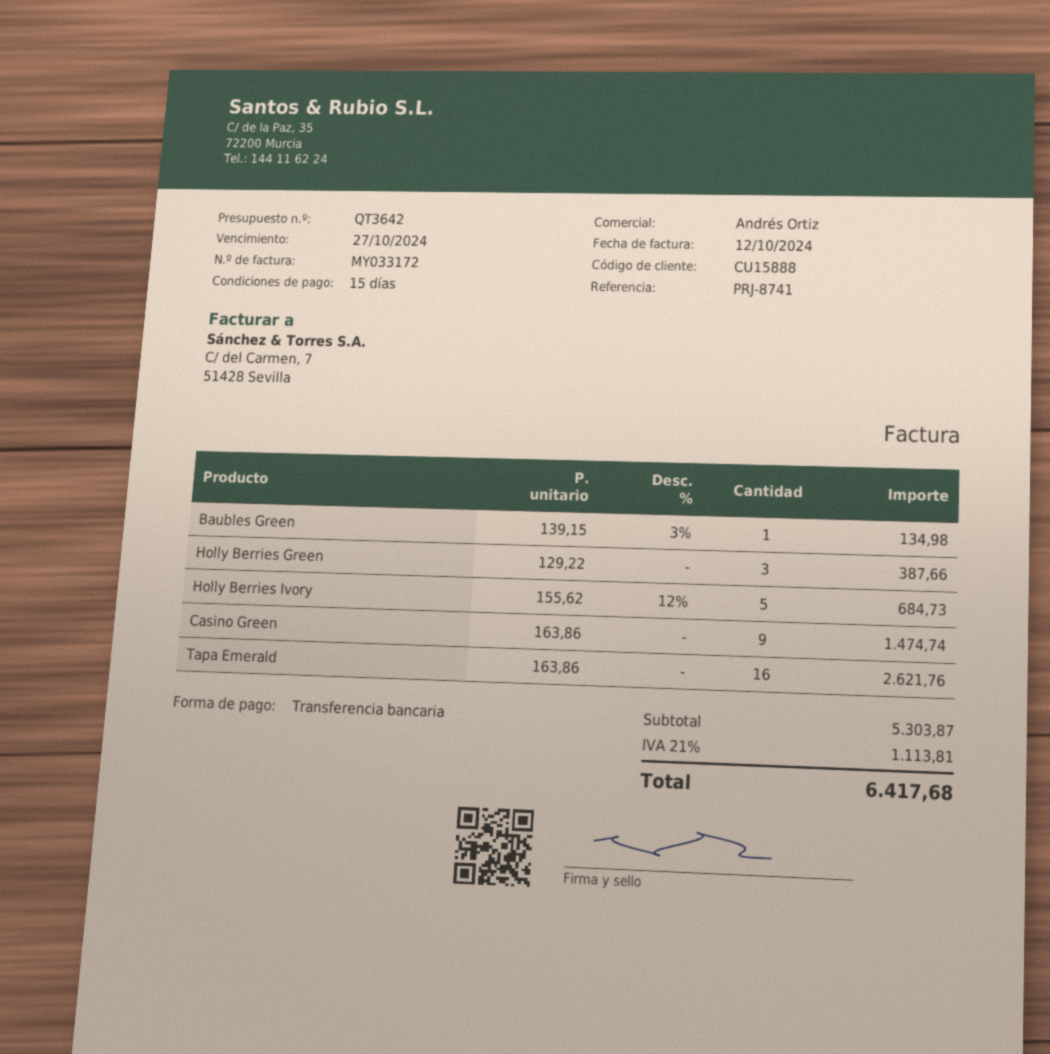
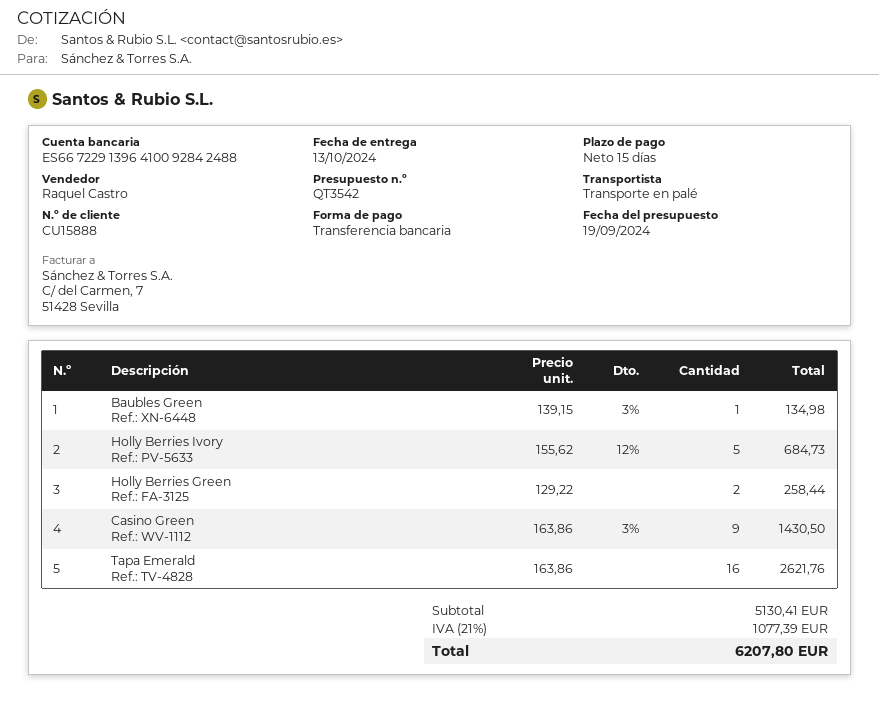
quote number: QT3642 -> QT3542
sales rep: Andrés Ortiz -> Raquel Castro
Holly Berries Green: 3 x 129.22 = 387.66 -> 2 x 129.22 = 258.44
Casino Green: 9 x 163.86 = 1474.74 -> 9 x 163.86 - 3% = 1430.50
subtotal: 5303.87 -> 5130.41
tax: 21% = 1113.81 -> 21% = 1077.39
total: 6417.68 -> 6207.80

